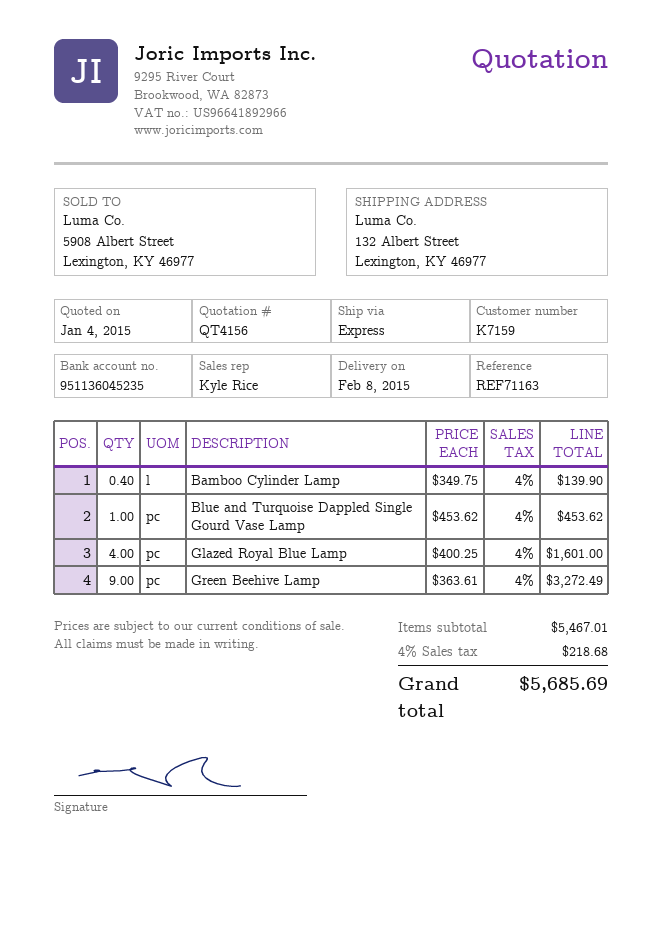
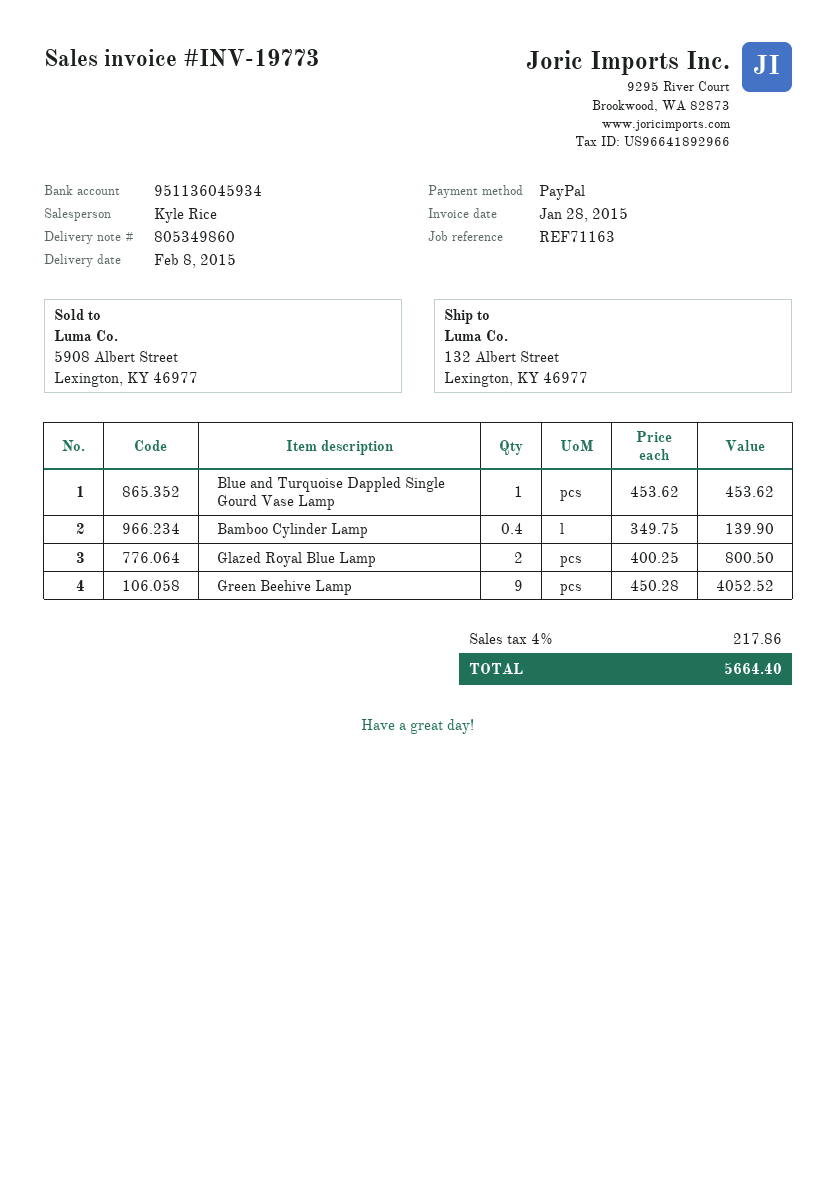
bank account: 951136045235 -> 951136045934
Glazed Royal Blue Lamp: 4 x 400.25 = 1601.00 -> 2 x 400.25 = 800.50
Green Beehive Lamp: 9 x 363.61 = 3272.49 -> 9 x 450.28 = 4052.52
tax: 4% = 218.68 -> 4% = 217.86
total: 5685.69 -> 5664.40

